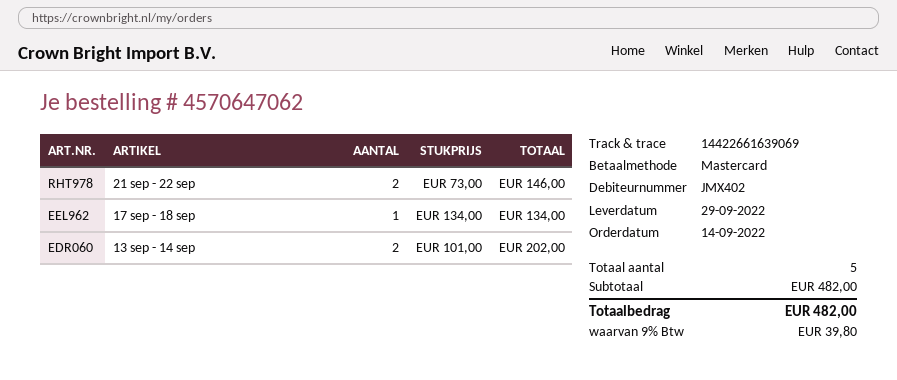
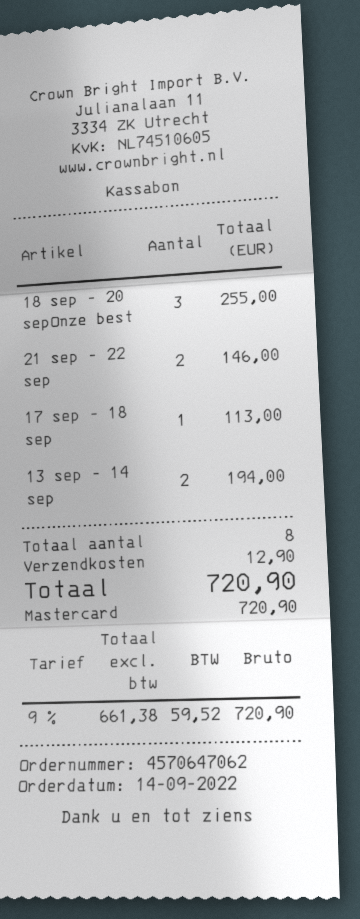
17 sep - 18 sep: 1 for 134.00 -> 1 for 113.00
13 sep - 14 sep: 2 for 202.00 -> 2 for 194.00
18 sep - 20 sepOnze best: none -> 3 for 255.00
total quantity: 5 -> 8
shipping: none -> 12.90
tax: 9% = 39.80 -> 9% = 59.52
total: 482.00 -> 720.90

